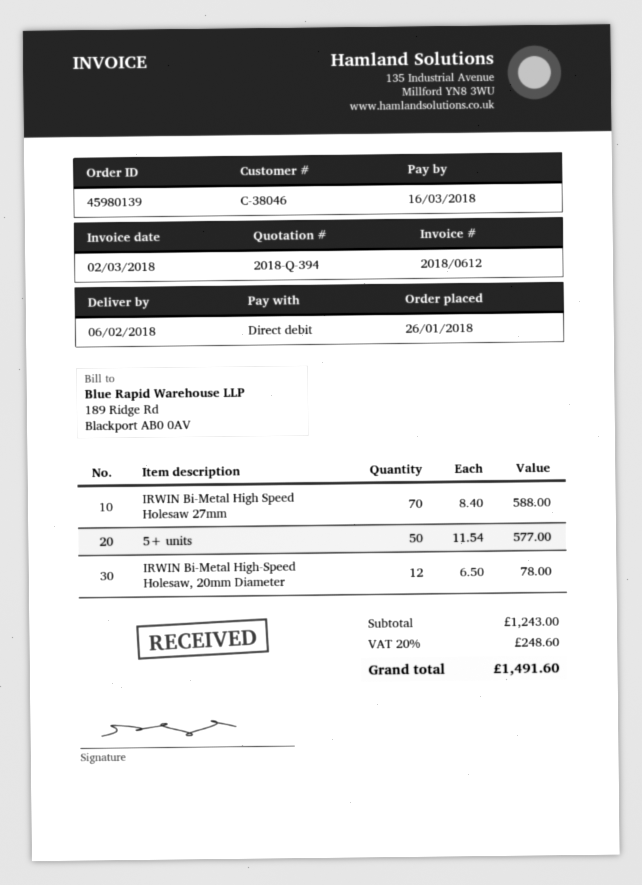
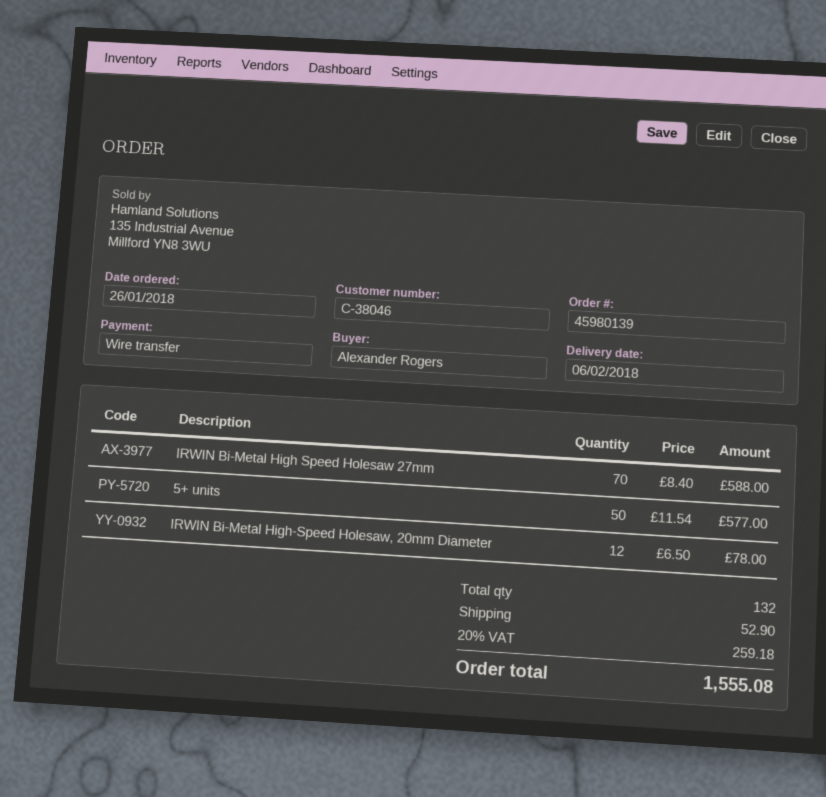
payment method: direct debit -> bank transfer
shipping: none -> 52.90
tax: 20% = 248.60 -> 20% = 259.18
total: 1491.60 -> 1555.08

